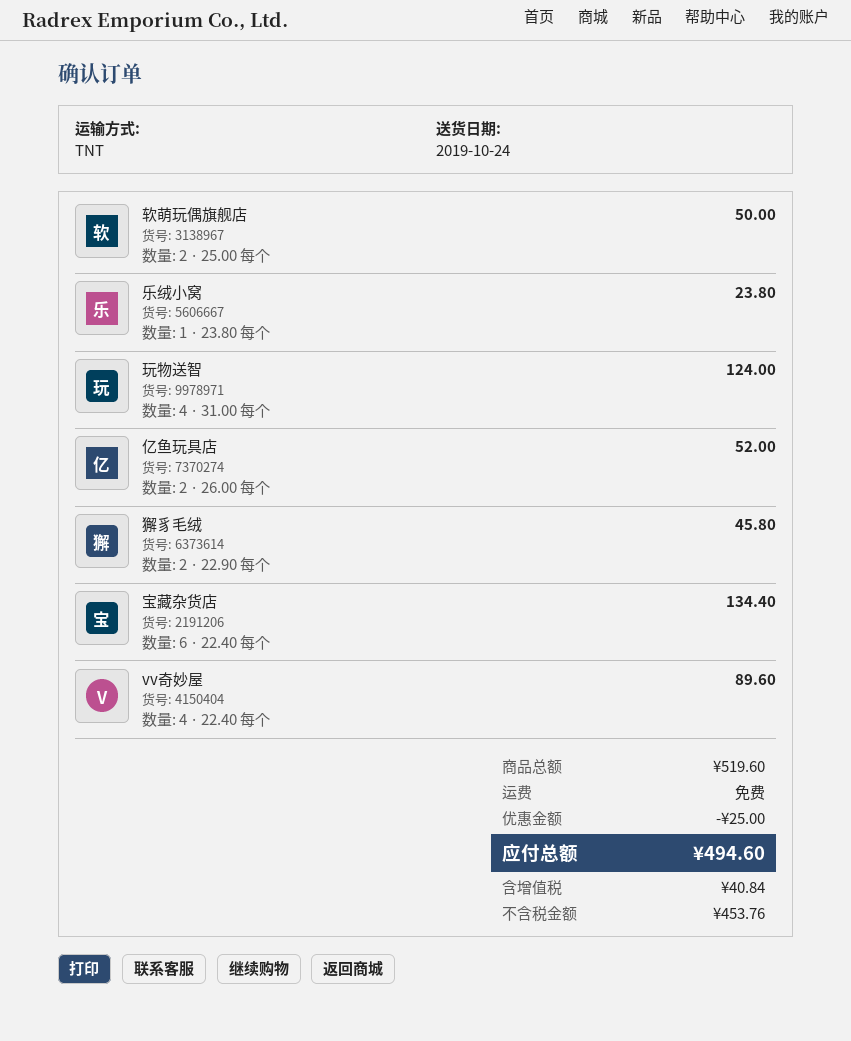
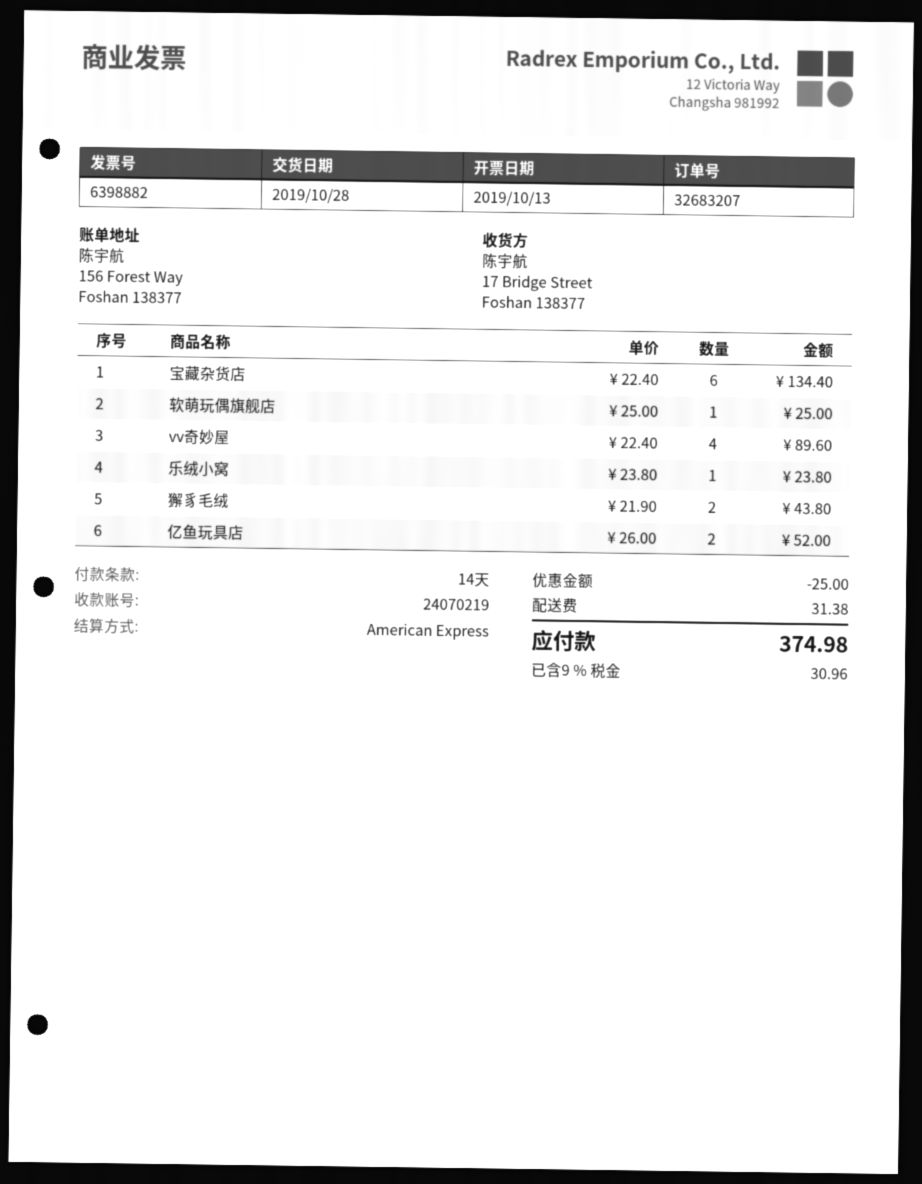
delivery date: 2019-10-24 -> 2019-10-28
软萌玩偶旗舰店: 2 x 25.00 = 50.00 -> 1 x 25.00 = 25.00
玩物送智: 4 x 31.00 = 124.00 -> none
獬豸毛绒: 2 x 22.90 = 45.80 -> 2 x 21.90 = 43.80
shipping: 0.00 -> 31.38
tax: 40.84 -> 30.96
total: 494.60 -> 374.98

